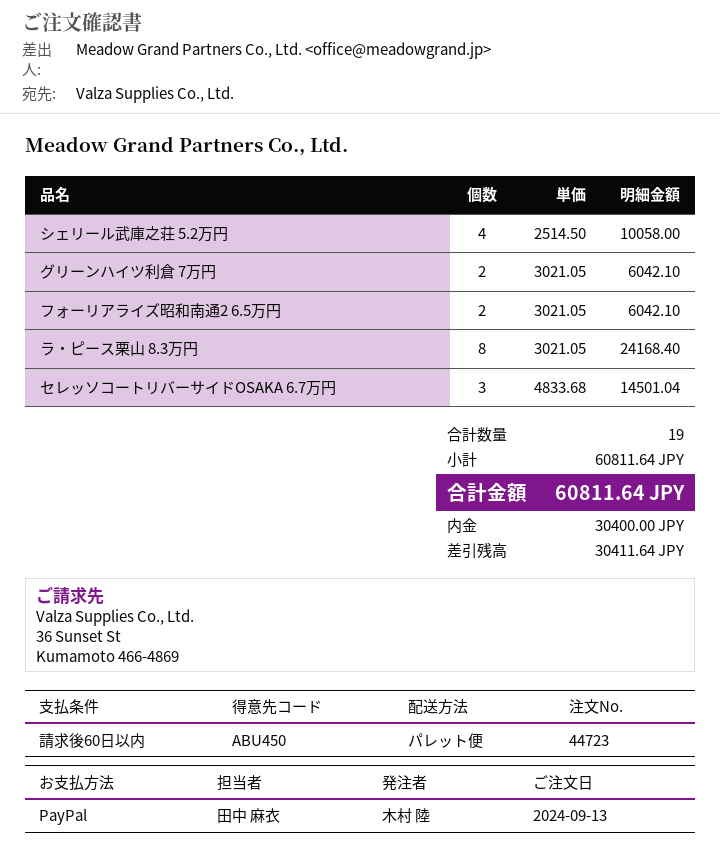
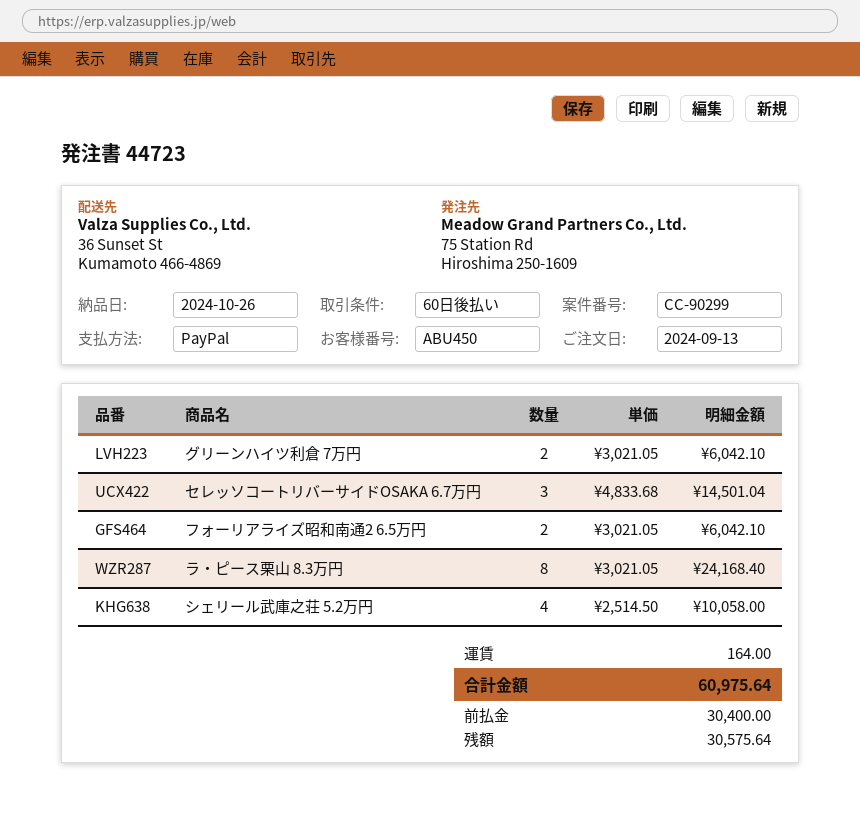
shipping: none -> 164.00
total: 60811.64 -> 60975.64
balance: 30411.64 -> 30575.64

